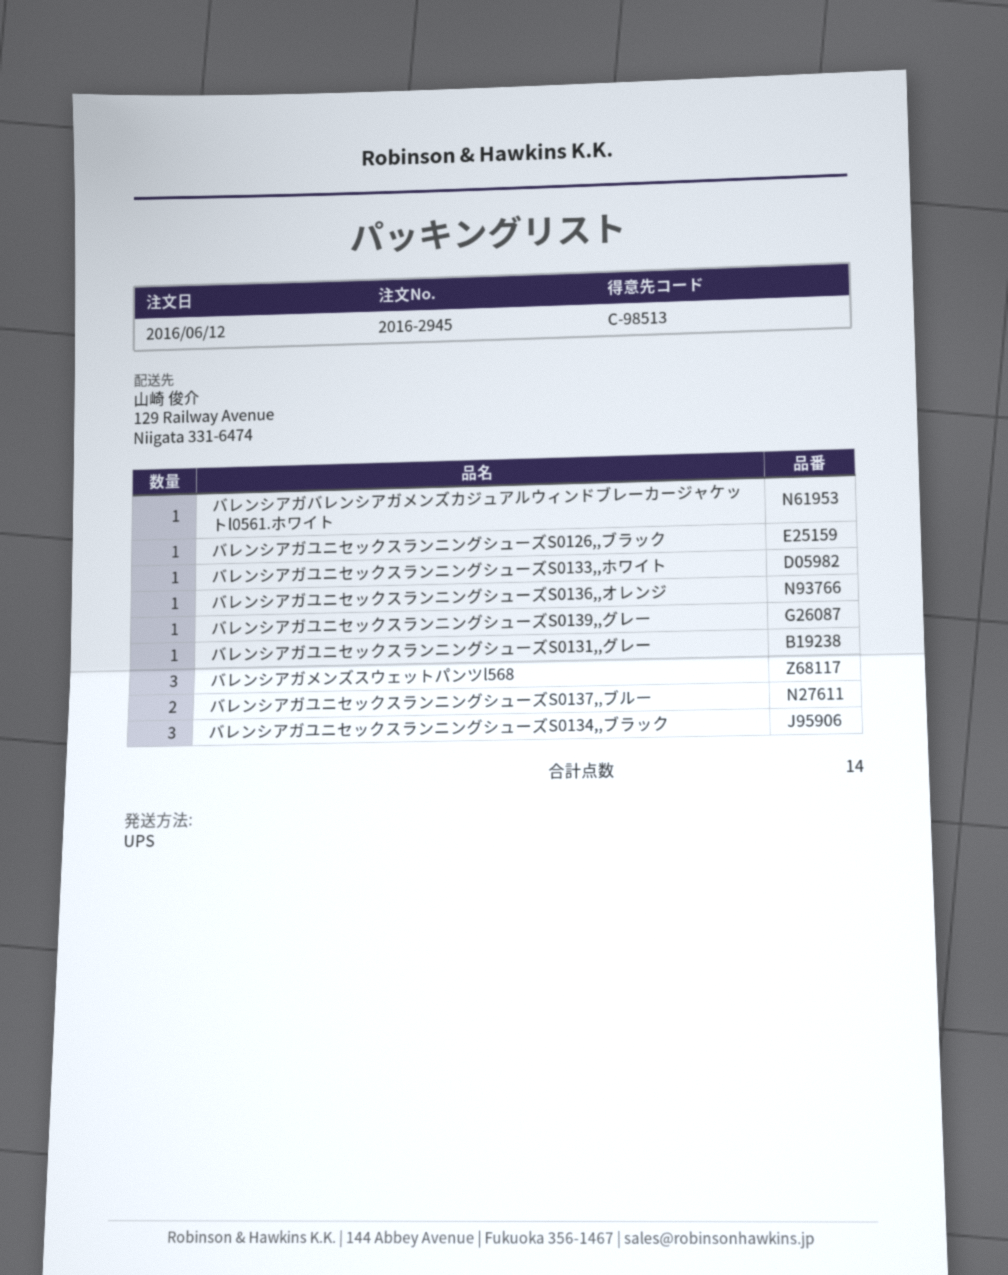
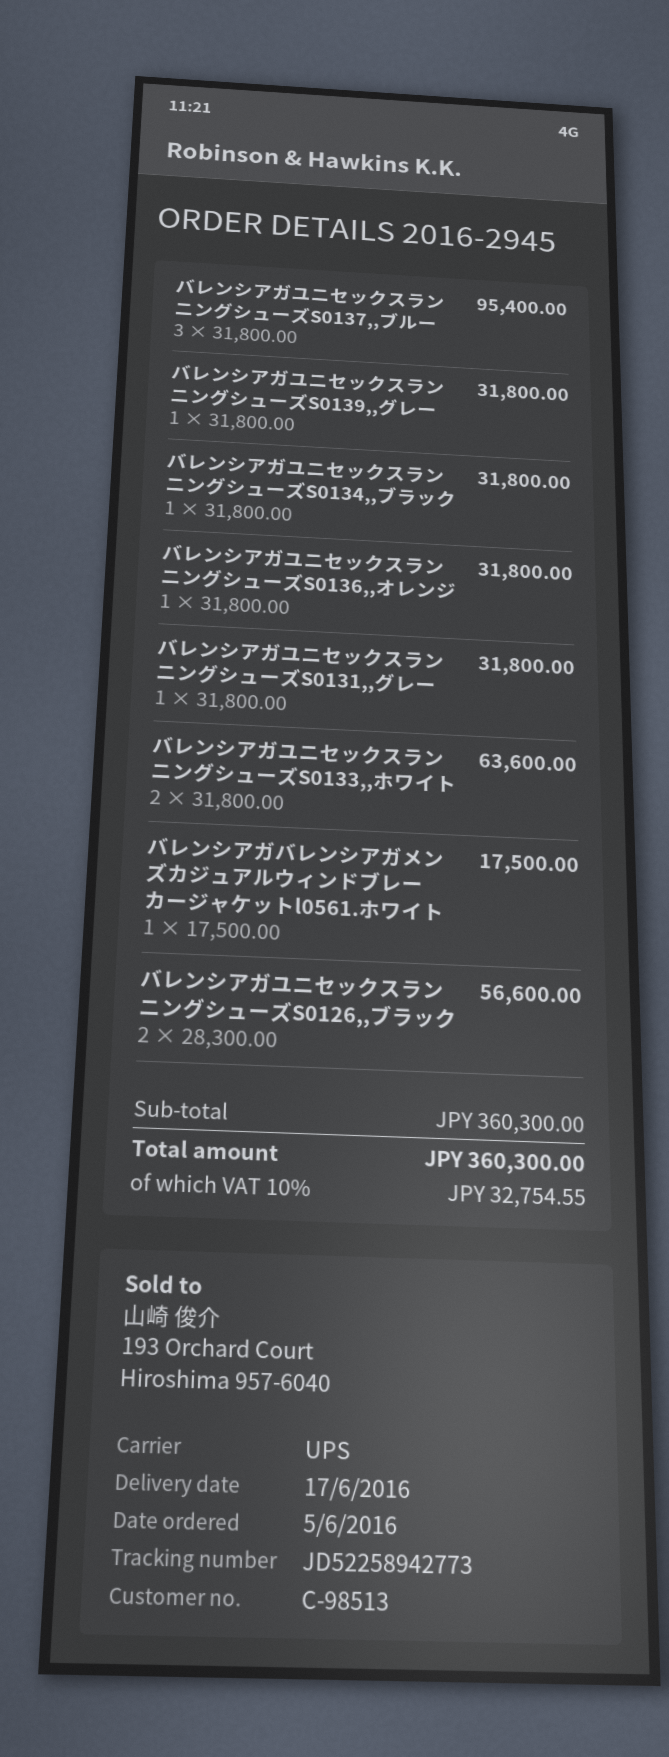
order date: 2016-06-12 -> 2016-06-05
バレンシアガユニセックスランニングシューズS0126,,ブラック: 1 -> 2
バレンシアガユニセックスランニングシューズS0133,,ホワイト: 1 -> 2
バレンシアガメンズスウェットパンツl568: 3 -> none
バレンシアガユニセックスランニングシューズS0137,,ブルー: 2 -> 3
バレンシアガユニセックスランニングシューズS0134,,ブラック: 3 -> 1

